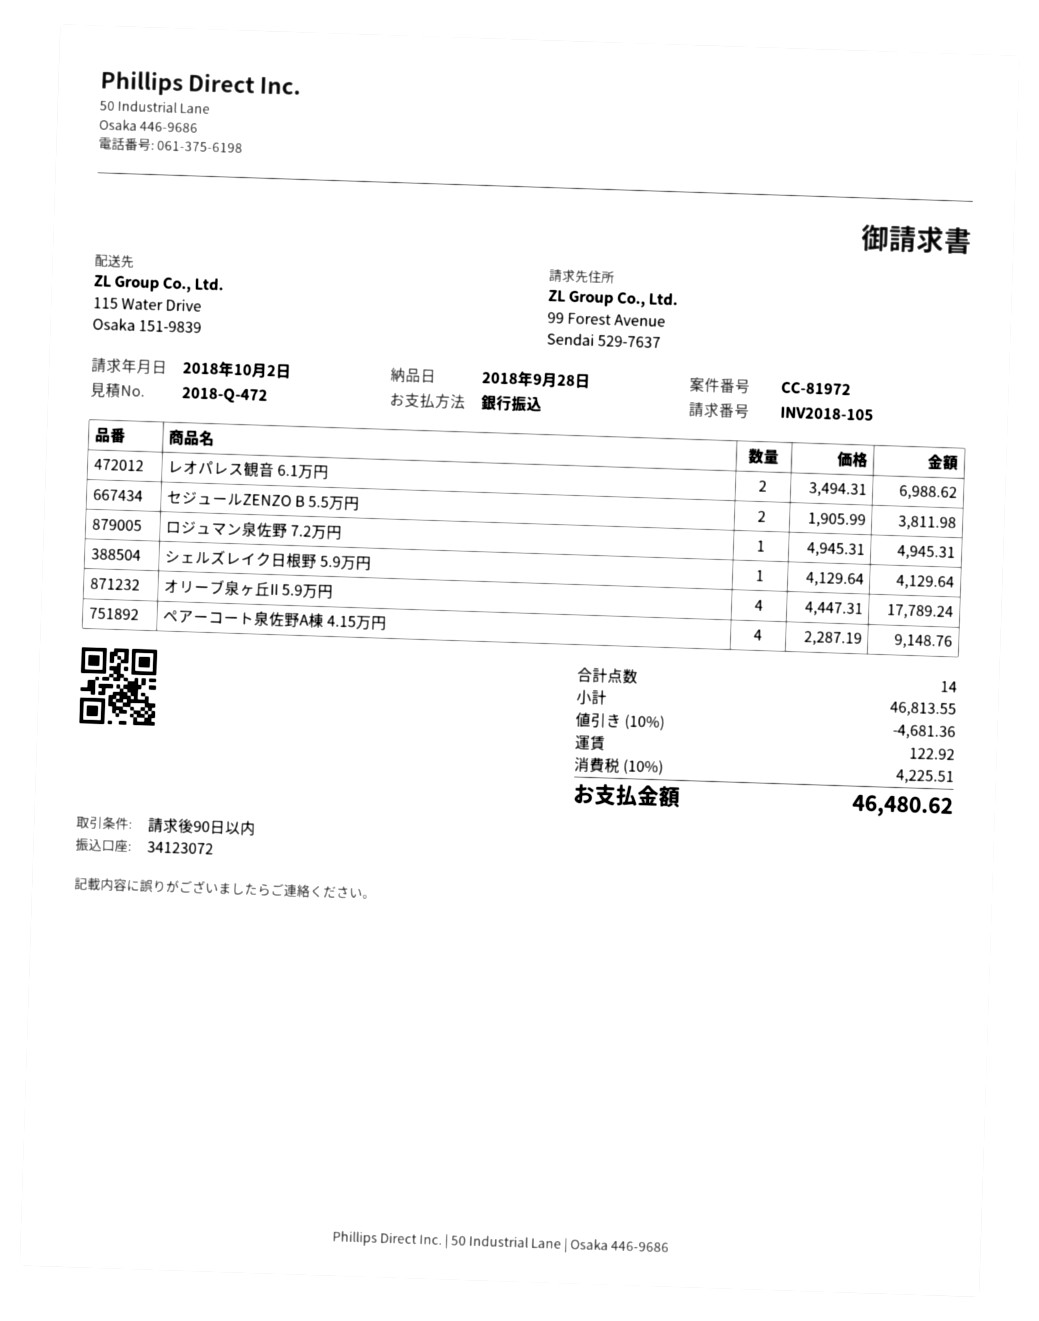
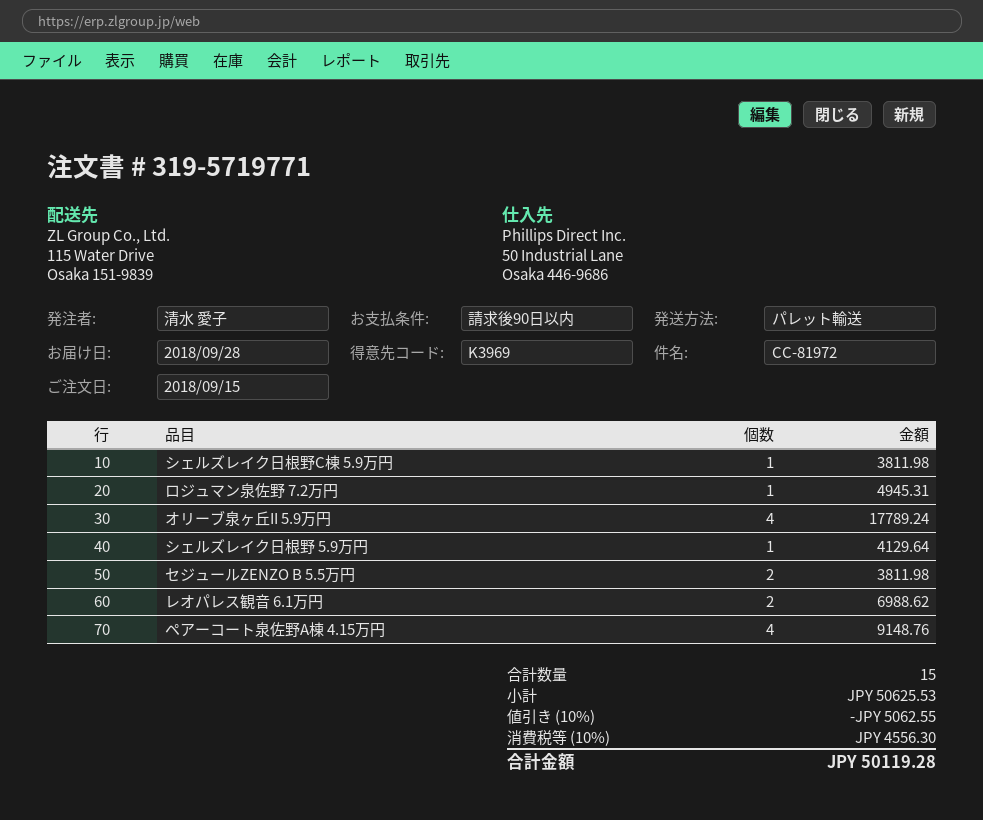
シェルズレイク日根野C棟 5.9万円: none -> 1 for 3811.98
total quantity: 14 -> 15
subtotal: 46813.55 -> 50625.53
discount: 10% = 4681.36 -> 10% = 5062.55
shipping: 122.92 -> none
tax: 10% = 4225.51 -> 10% = 4556.30
total: 46480.62 -> 50119.28

